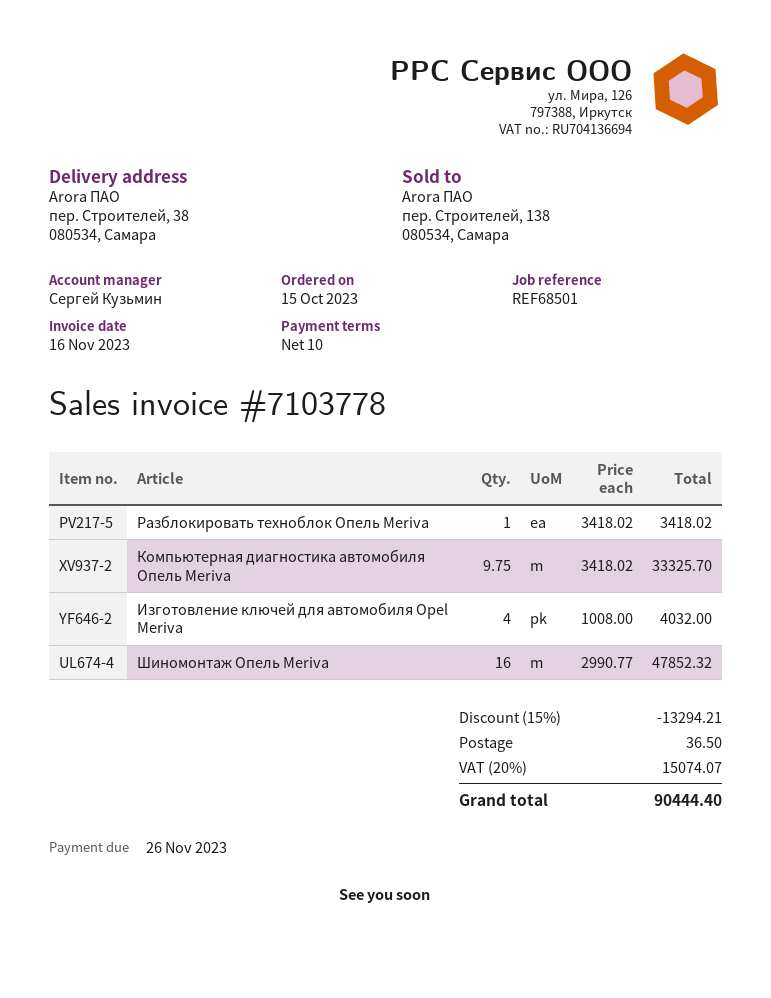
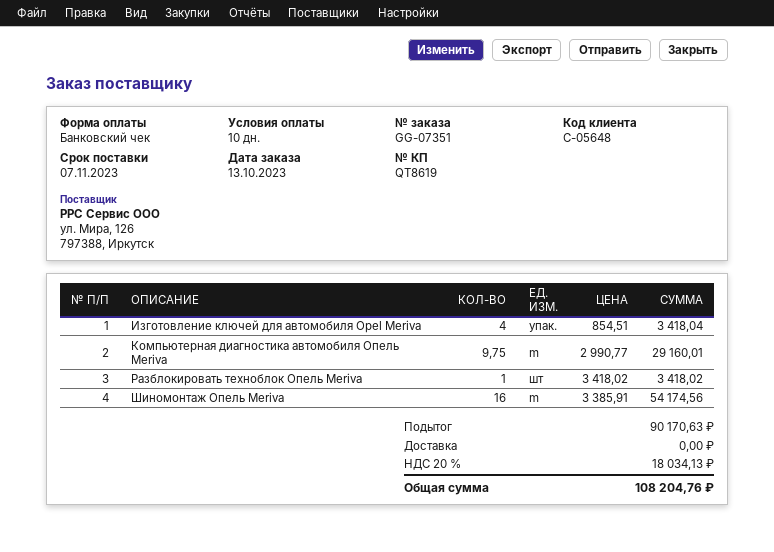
order date: 2023-10-15 -> 2023-10-13
Компьютерная диагностика автомобиля Опель Meriva: 9.75 x 3418.02 = 33325.70 -> 9.75 x 2990.77 = 29160.01
Изготовление ключей для автомобиля Opel Meriva: 4 x 1008.00 = 4032.00 -> 4 x 854.51 = 3418.04
Шиномонтаж Опель Meriva: 16 x 2990.77 = 47852.32 -> 16 x 3385.91 = 54174.56
discount: 15% = 13294.21 -> none
shipping: 36.50 -> 0.00
tax: 20% = 15074.07 -> 20% = 18034.13
total: 90444.40 -> 108204.76

